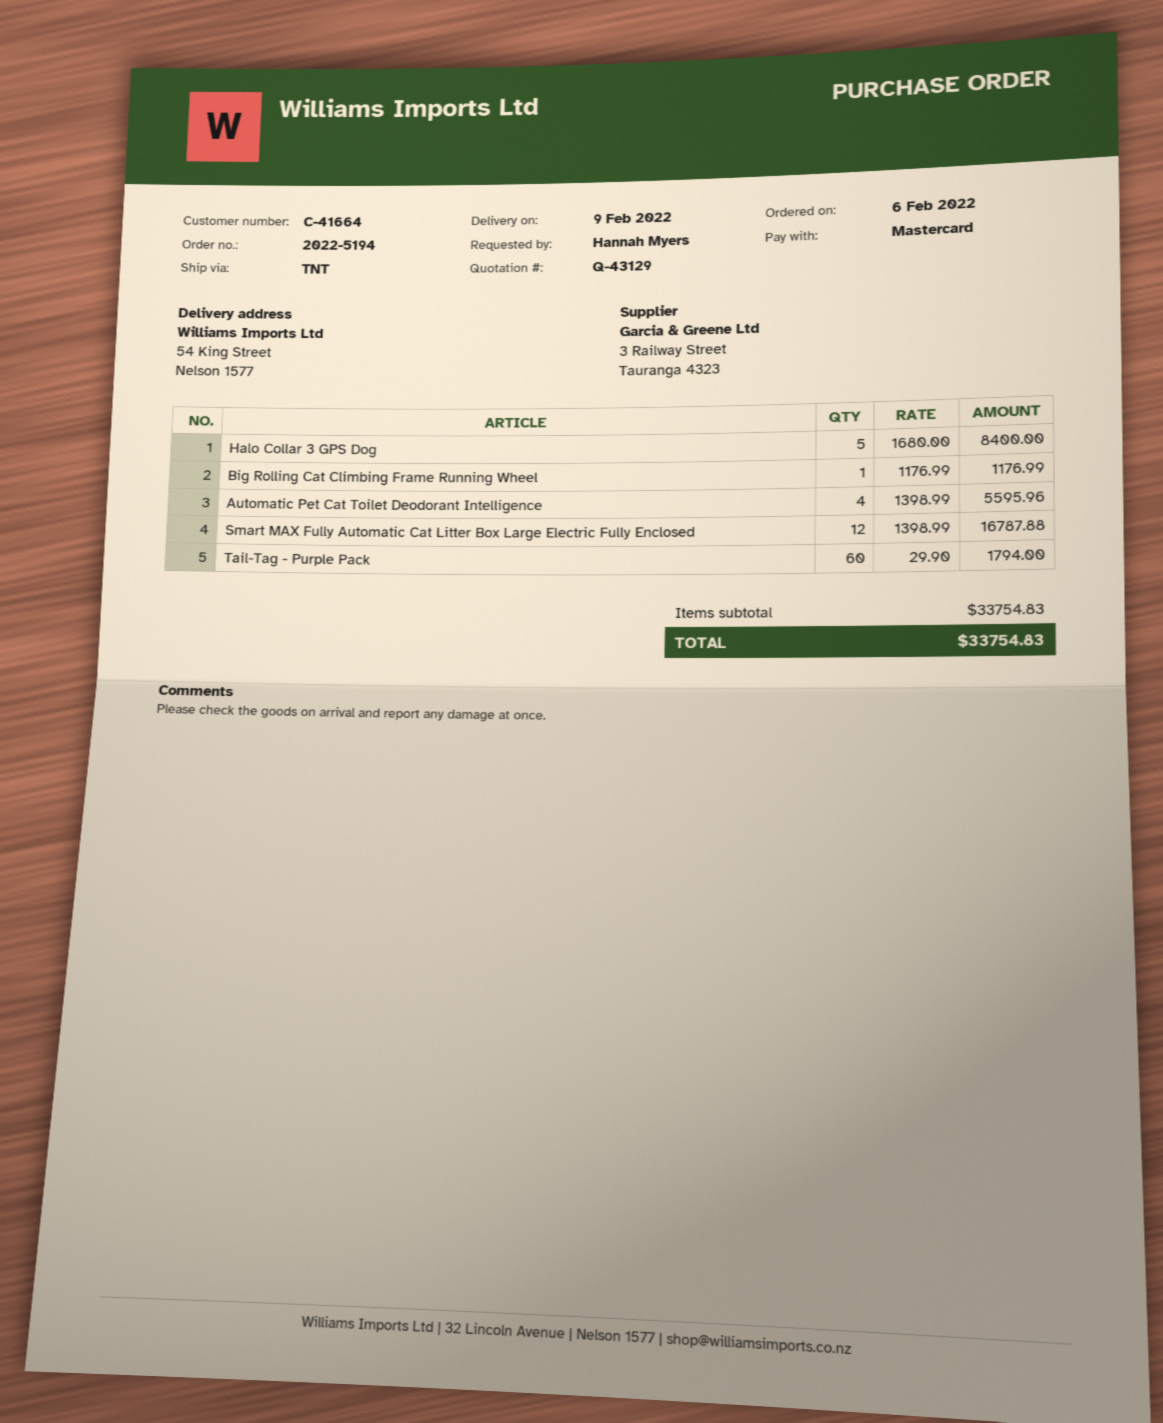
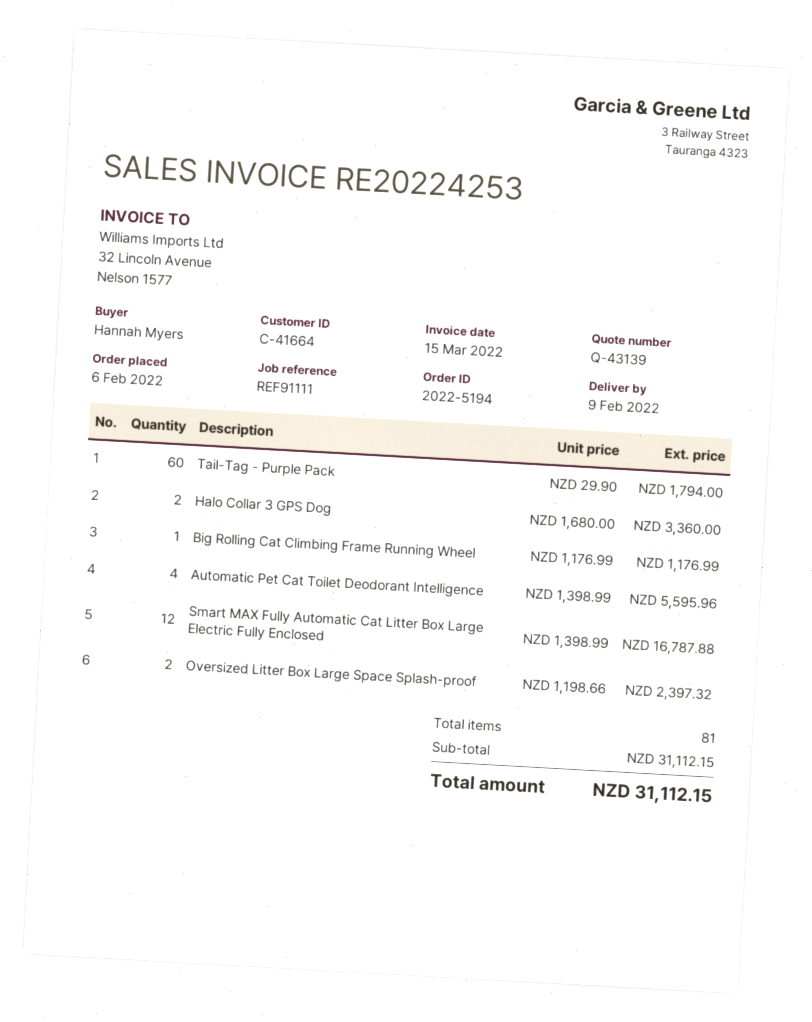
quote number: Q-43129 -> Q-43139
Halo Collar 3 GPS Dog: 5 x 1680.00 = 8400.00 -> 2 x 1680.00 = 3360.00
Oversized Litter Box Large Space Splash-proof: none -> 2 x 1198.66 = 2397.32
subtotal: 33754.83 -> 31112.15
total: 33754.83 -> 31112.15

